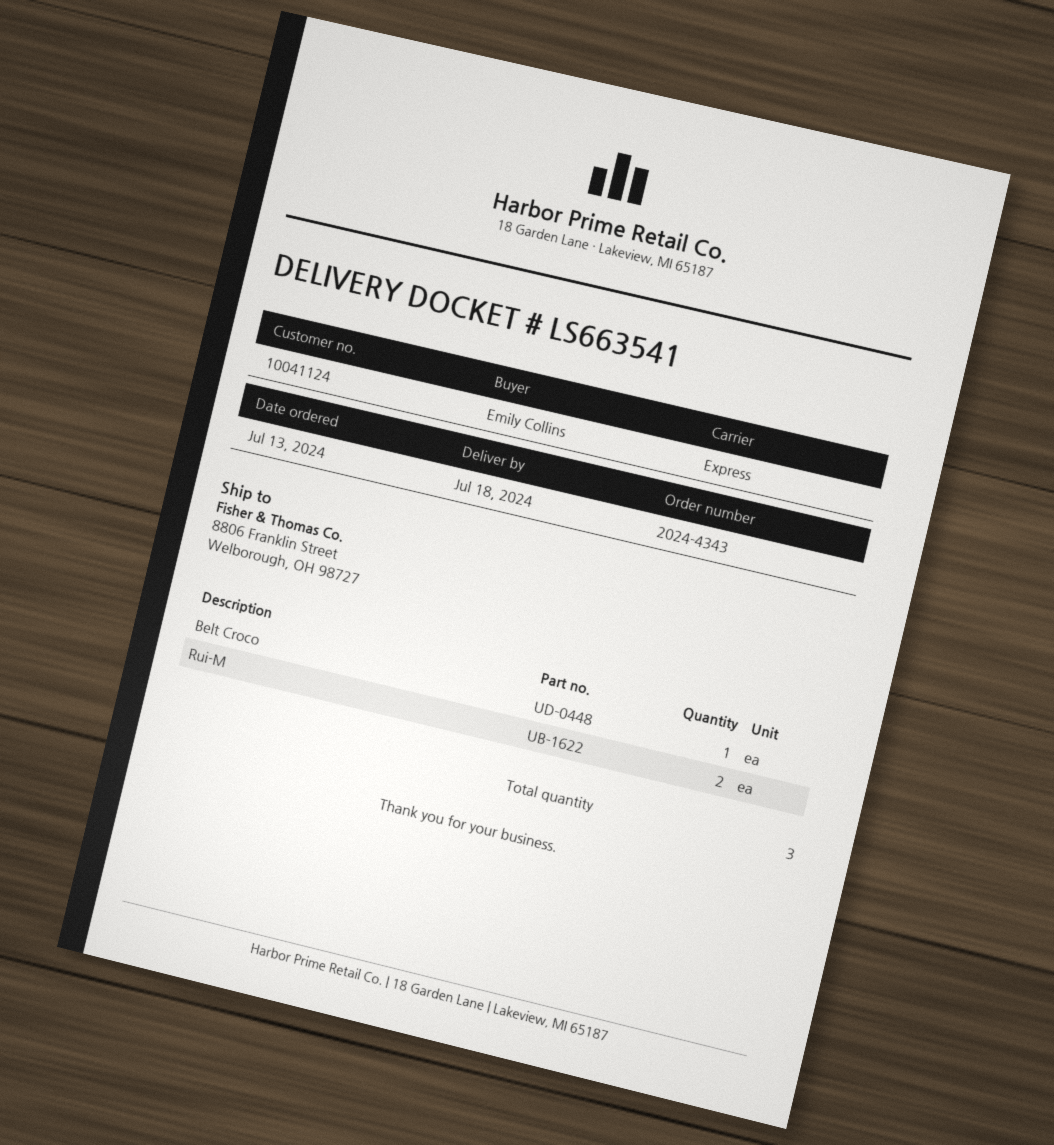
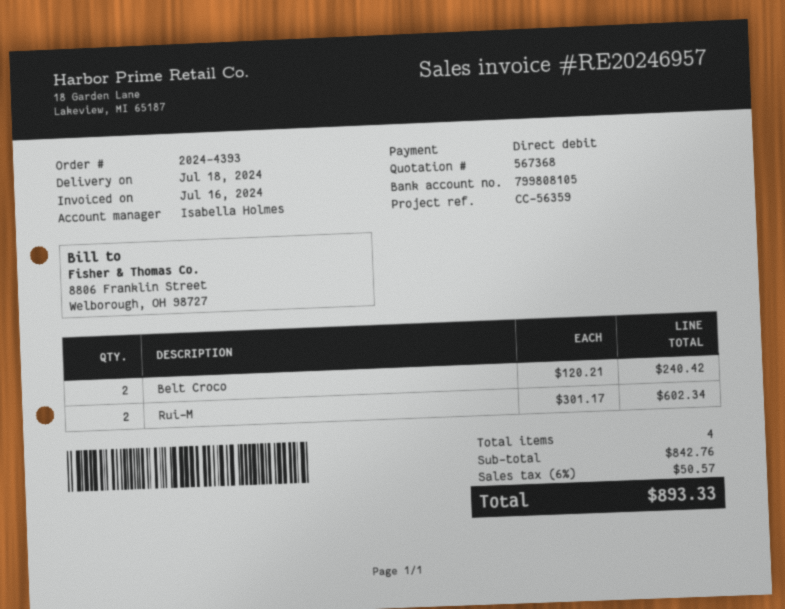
order number: 2024-4343 -> 2024-4393
Belt Croco: 1 -> 2
total quantity: 3 -> 4

